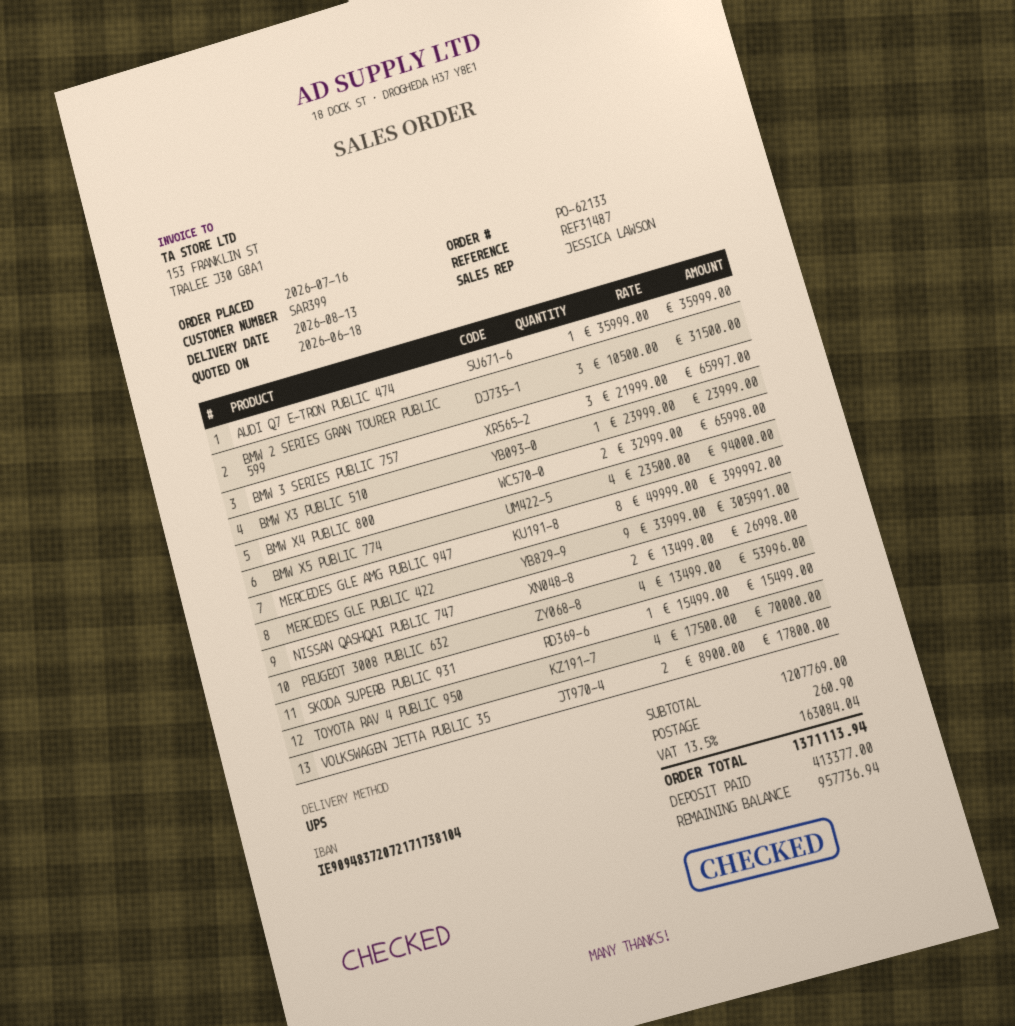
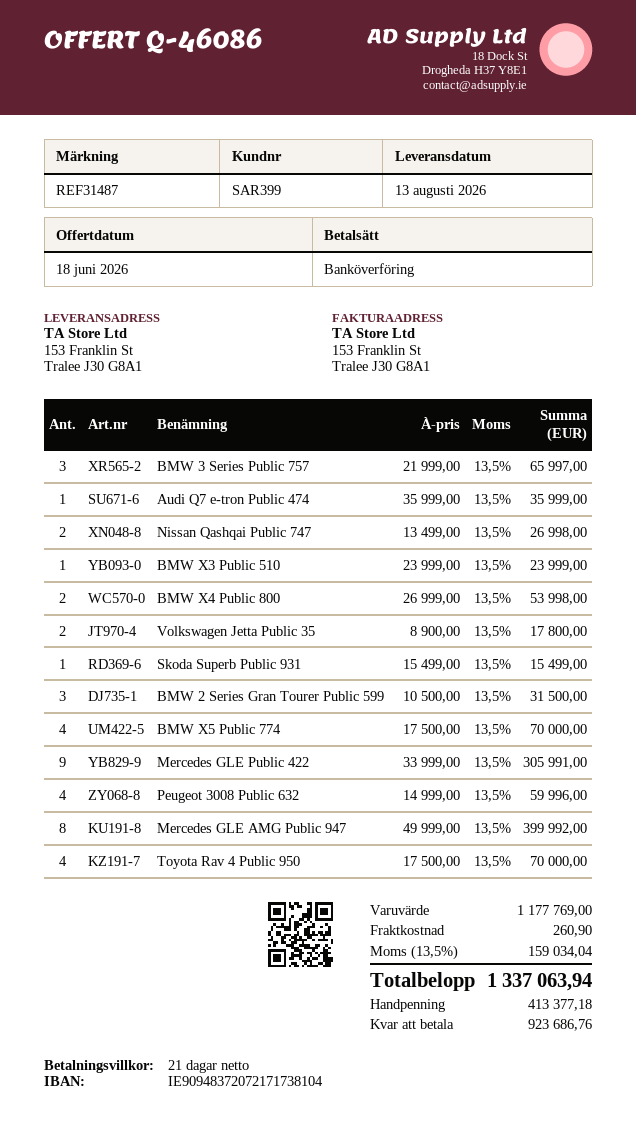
BMW X4 PUBLIC 800: 2 x 32999.00 = 65998.00 -> 2 x 26999.00 = 53998.00
BMW X5 PUBLIC 774: 4 x 23500.00 = 94000.00 -> 4 x 17500.00 = 70000.00
PEUGEOT 3008 PUBLIC 632: 4 x 13499.00 = 53996.00 -> 4 x 14999.00 = 59996.00
subtotal: 1207769.00 -> 1177769.00
tax: 13.5% = 163084.04 -> 13.5% = 159034.04
total: 1371113.94 -> 1337063.94
deposit: 413377.00 -> 413377.18
balance: 957736.94 -> 923686.76

